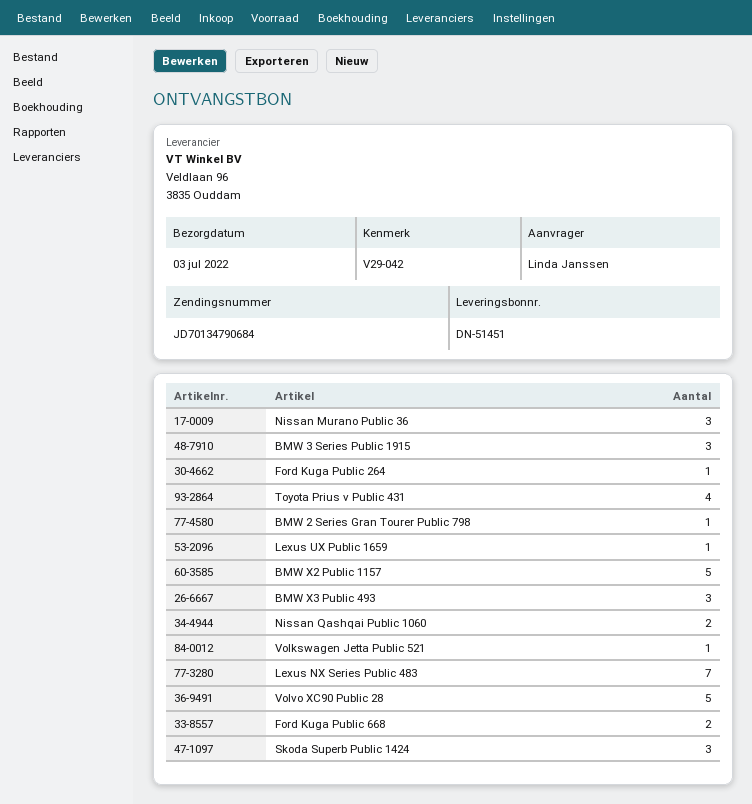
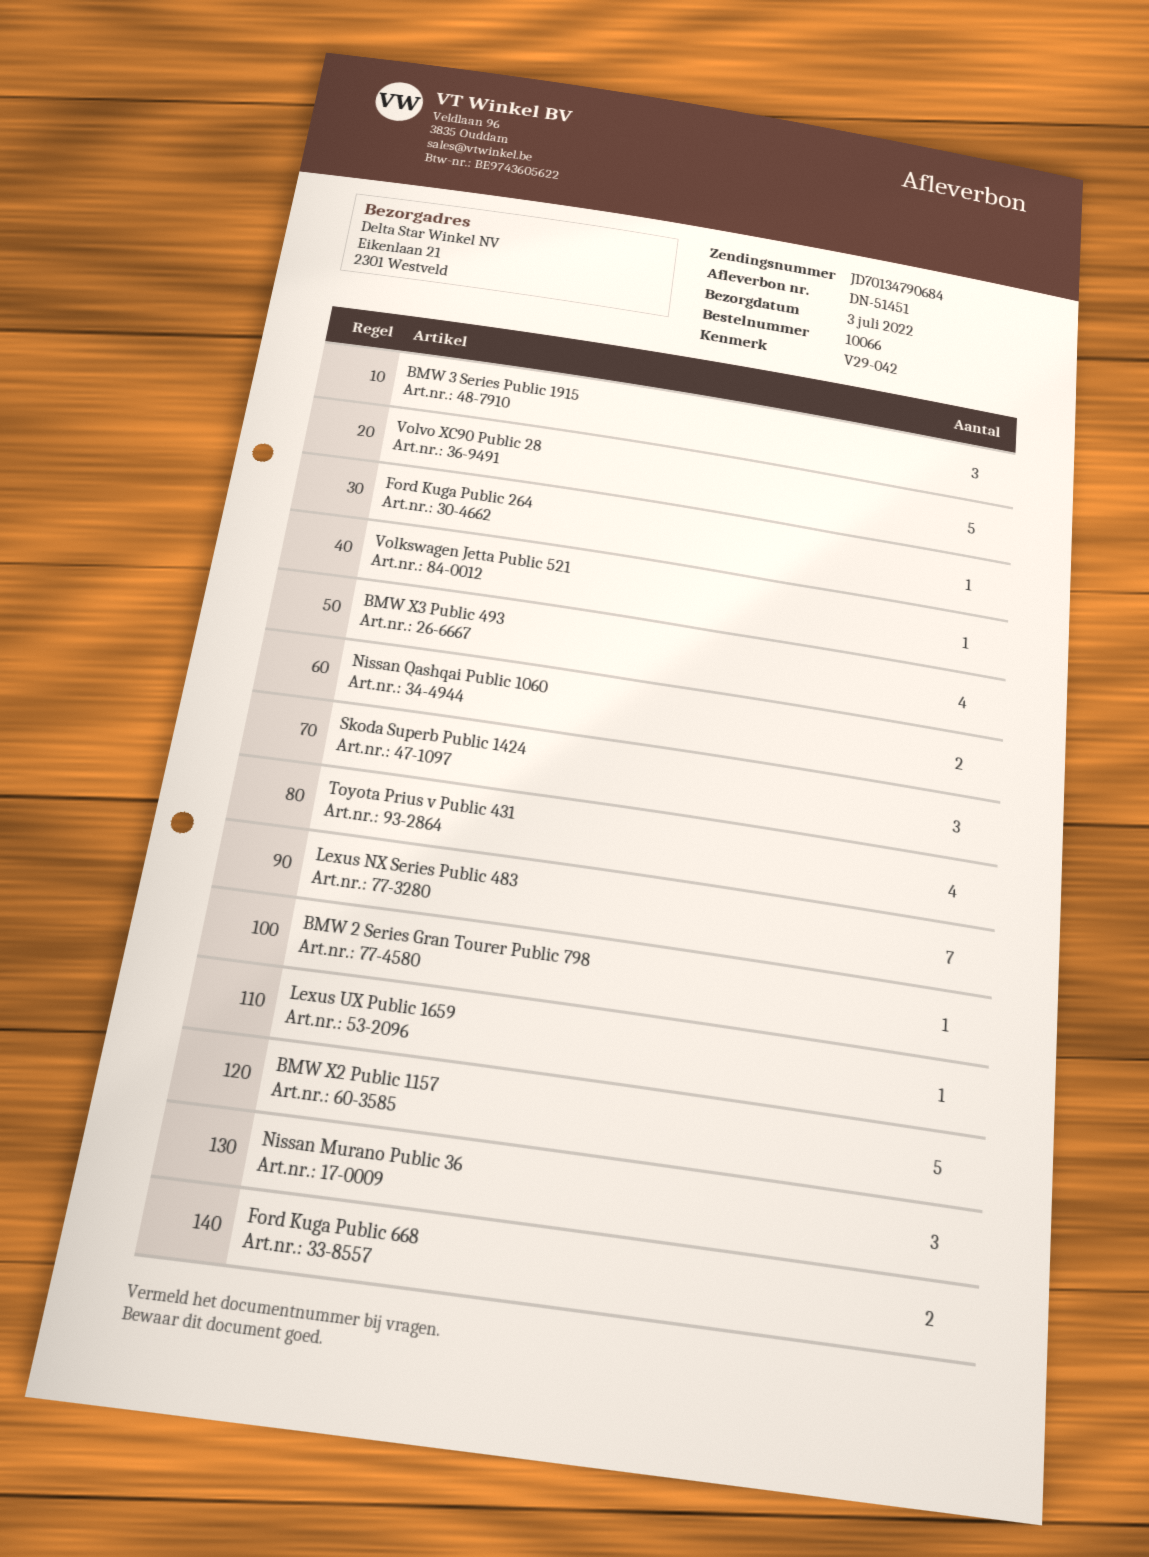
BMW X3 Public 493: 3 -> 4

